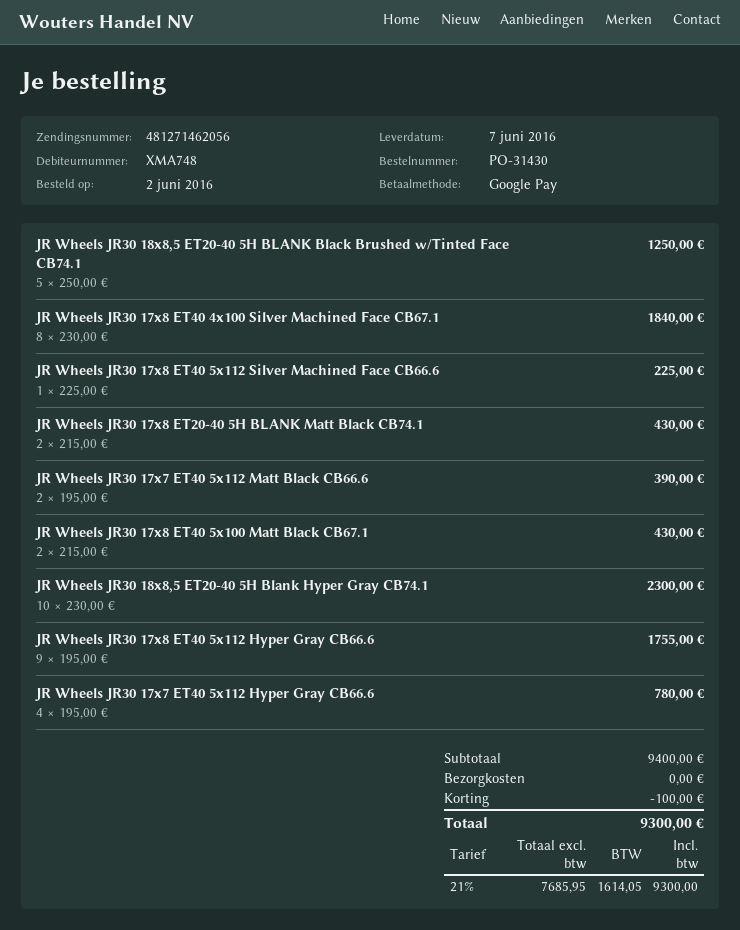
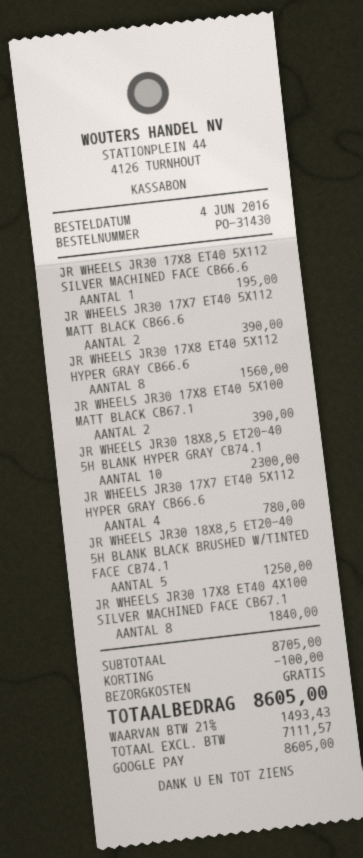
order date: 2016-06-02 -> 2016-06-04
JR Wheels JR30 17x8 ET40 5x112 Silver Machined Face CB66.6: 1 for 225.00 -> 1 for 195.00
JR Wheels JR30 17x8 ET20-40 5H BLANK Matt Black CB74.1: 2 for 430.00 -> none
JR Wheels JR30 17x8 ET40 5x100 Matt Black CB67.1: 2 for 430.00 -> 2 for 390.00
JR Wheels JR30 17x8 ET40 5x112 Hyper Gray CB66.6: 9 for 1755.00 -> 8 for 1560.00
subtotal: 9400.00 -> 8705.00
net: 7685.95 -> 7111.57
tax: 21% = 1614.05 -> 21% = 1493.43
total: 9300.00 -> 8605.00

